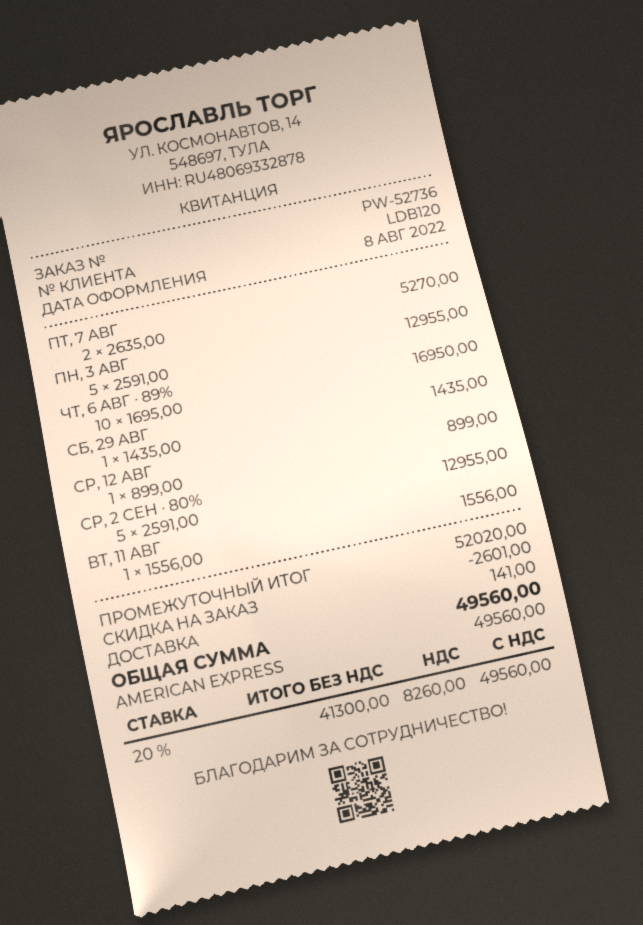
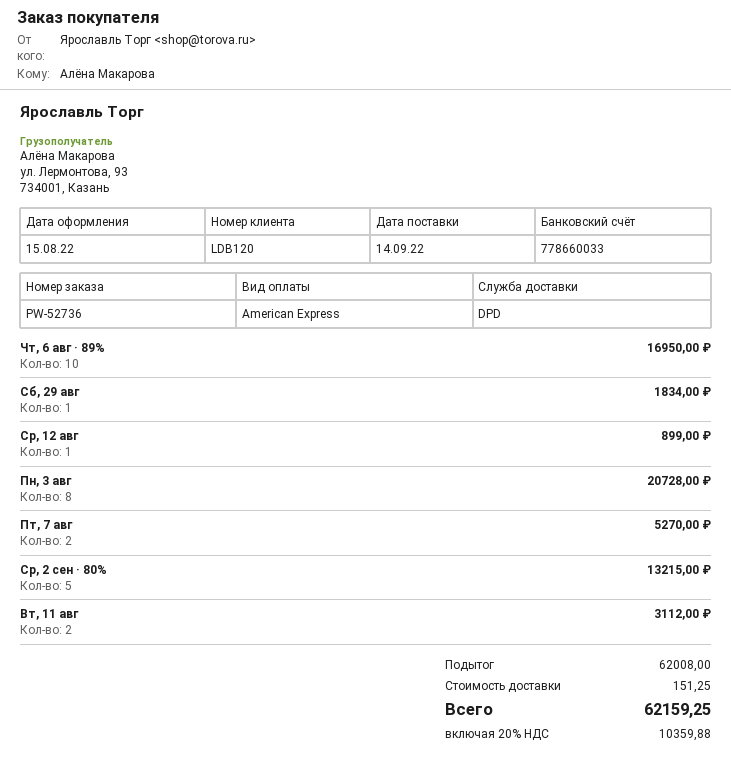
order date: 2022-08-08 -> 2022-08-15
ПН, 3 АВГ: 5 for 12955.00 -> 8 for 20728.00
СБ, 29 АВГ: 1 for 1435.00 -> 1 for 1834.00
СР, 2 СЕН · 80%: 5 for 12955.00 -> 5 for 13215.00
ВТ, 11 АВГ: 1 for 1556.00 -> 2 for 3112.00
subtotal: 52020.00 -> 62008.00
discount: 2601.00 -> none
shipping: 141.00 -> 151.25
tax: 20% = 8260.00 -> 20% = 10359.88
total: 49560.00 -> 62159.25

